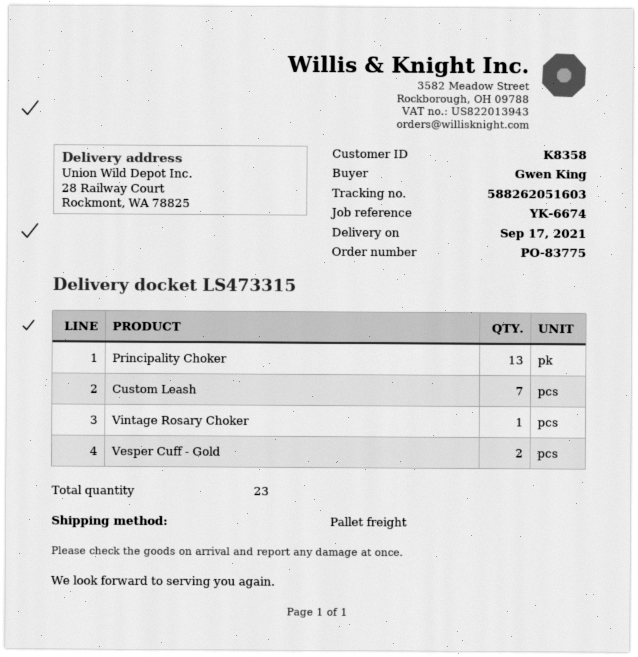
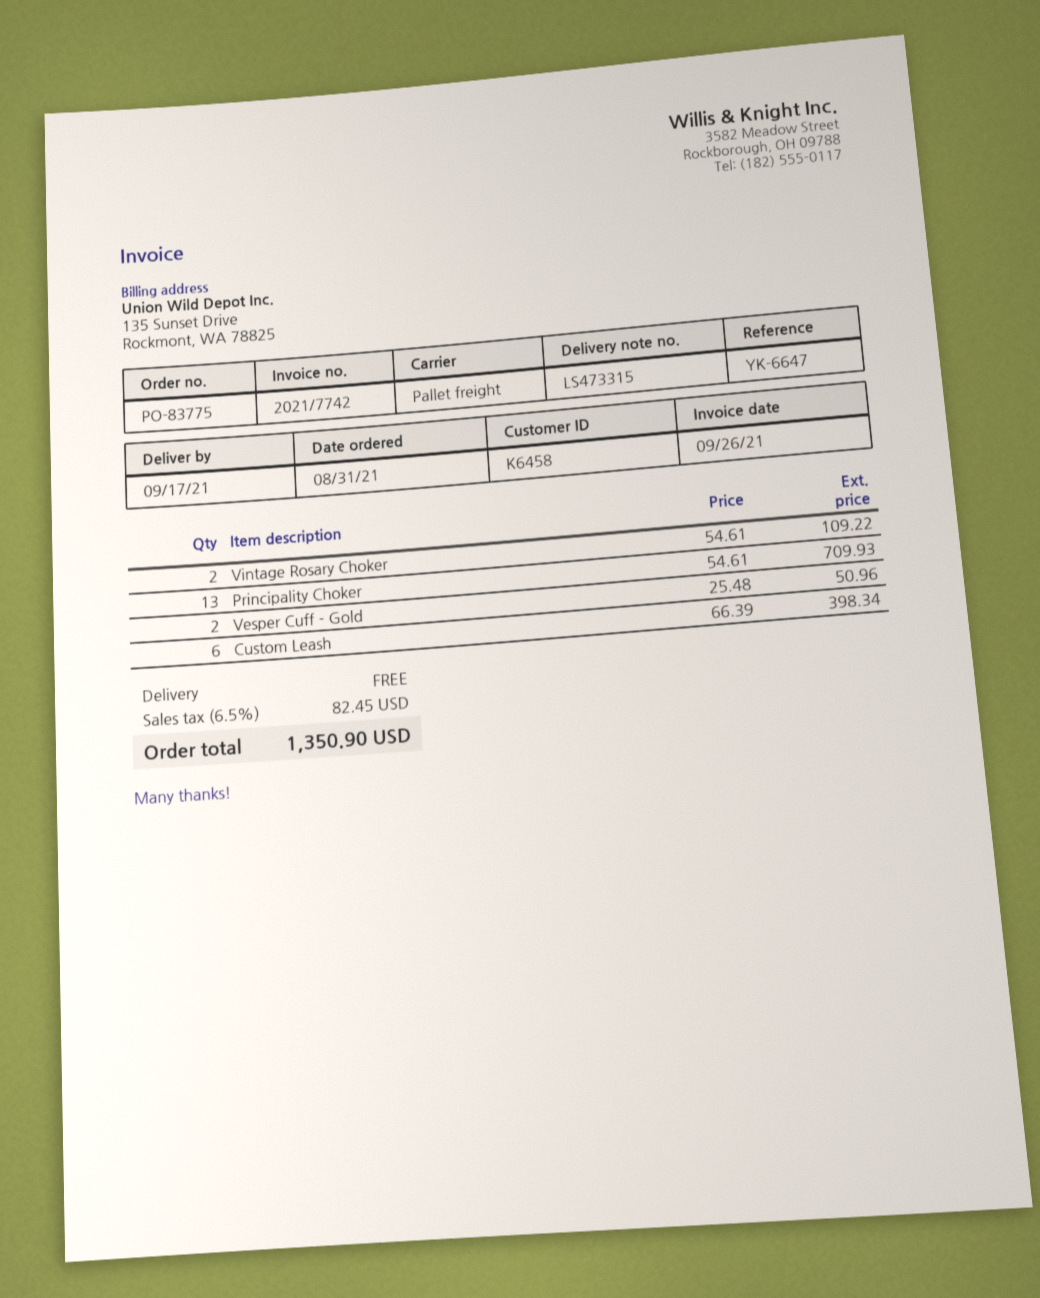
customer number: K8358 -> K6458
reference: YK-6674 -> YK-6647
Custom Leash: 7 -> 6
Vintage Rosary Choker: 1 -> 2

